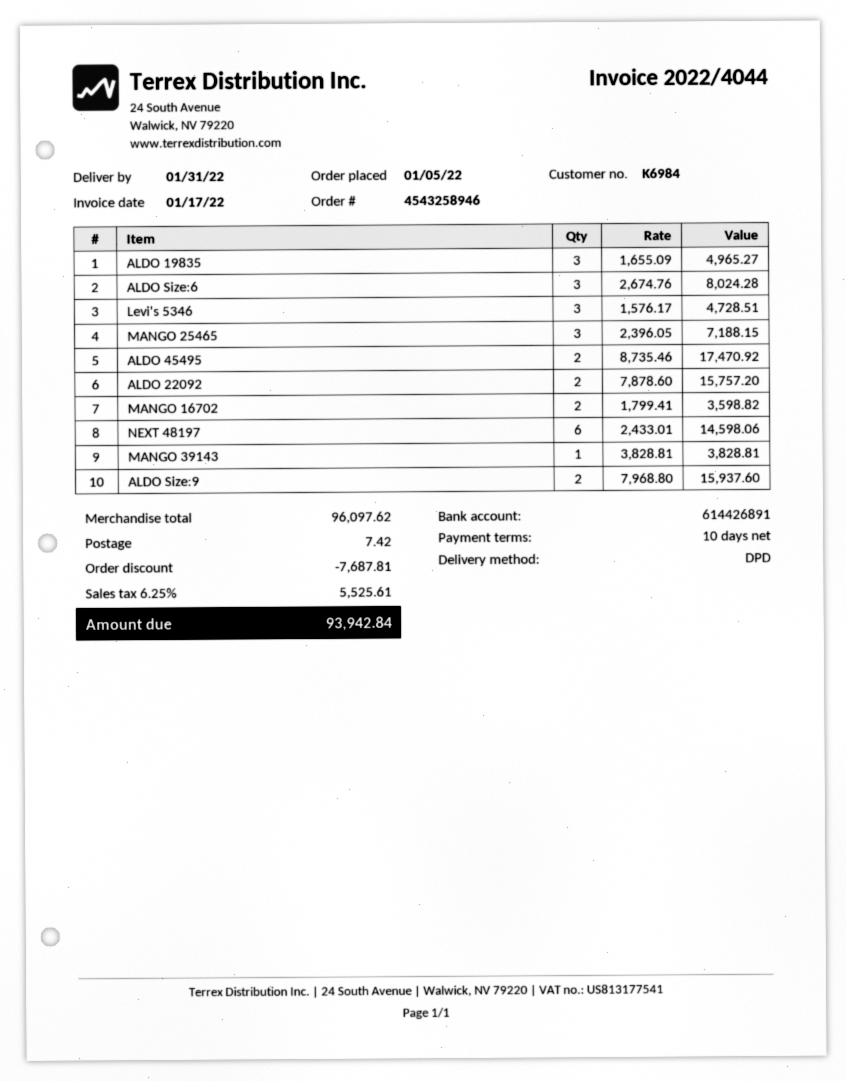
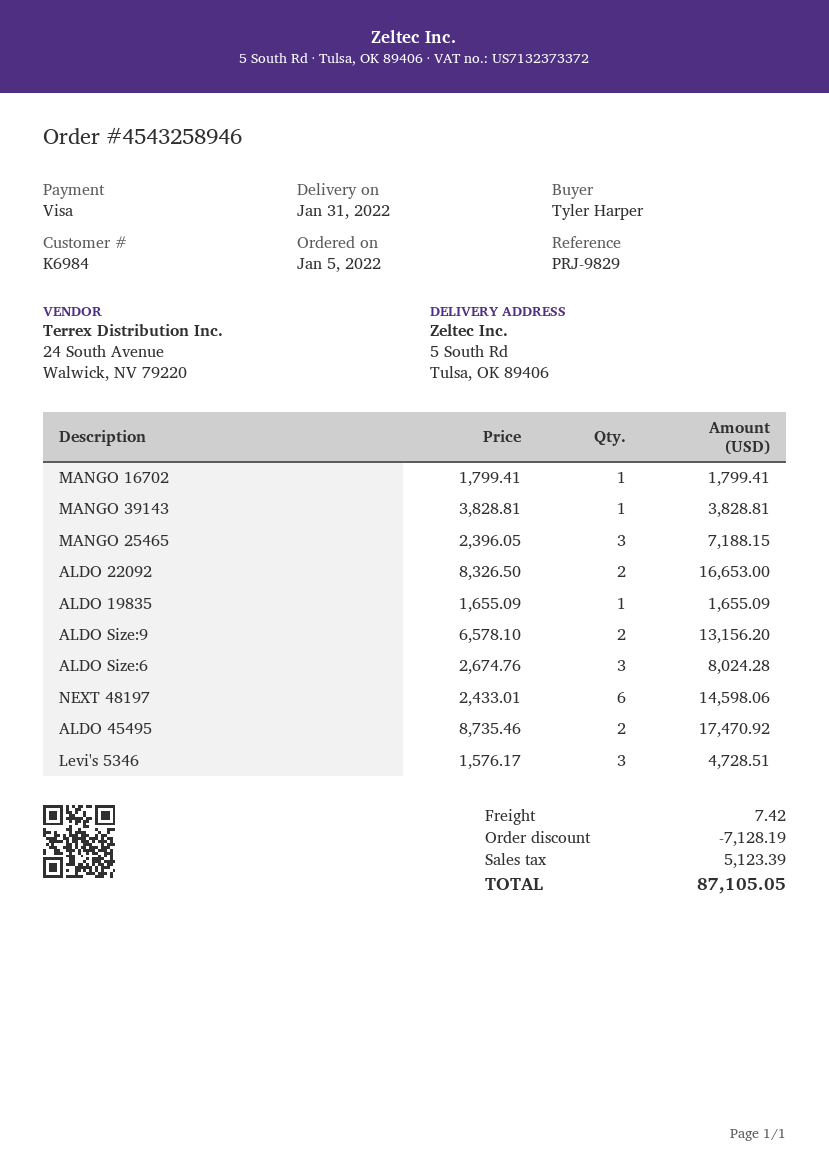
ALDO 19835: 3 x 1655.09 = 4965.27 -> 1 x 1655.09 = 1655.09
ALDO 22092: 2 x 7878.60 = 15757.20 -> 2 x 8326.50 = 16653.00
MANGO 16702: 2 x 1799.41 = 3598.82 -> 1 x 1799.41 = 1799.41
ALDO Size:9: 2 x 7968.80 = 15937.60 -> 2 x 6578.10 = 13156.20
discount: 7687.81 -> 7128.19
tax: 5525.61 -> 5123.39
total: 93942.84 -> 87105.05

